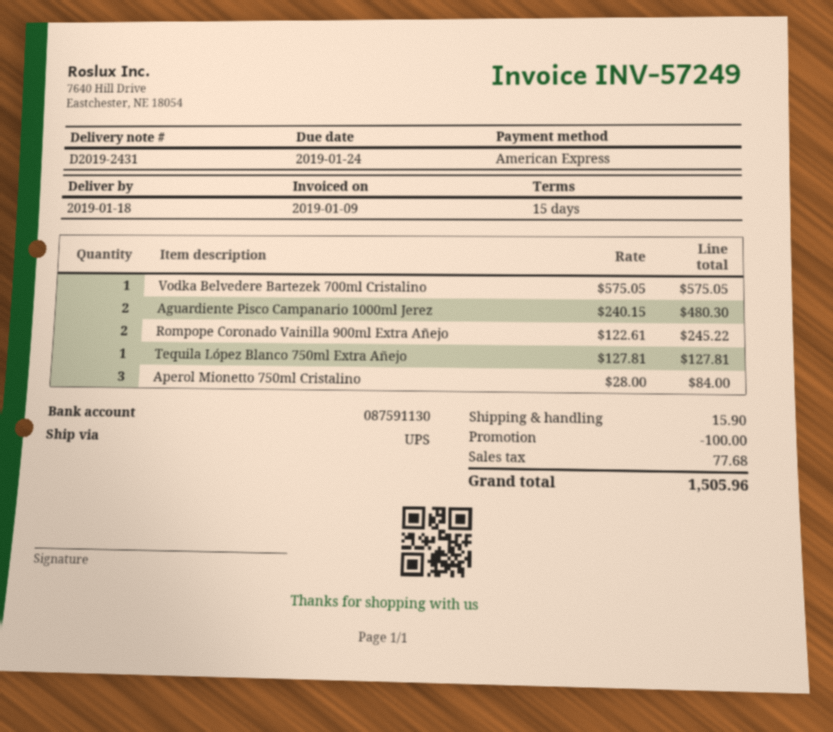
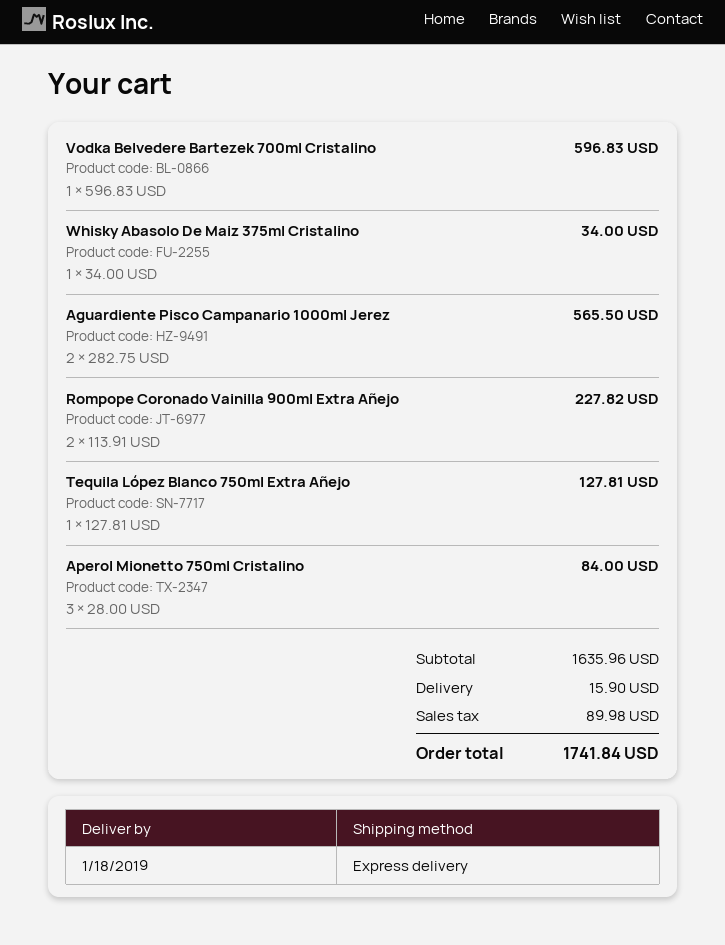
shipping method: UPS -> express
Vodka Belvedere Bartezek 700ml Cristalino: 1 x 575.05 = 575.05 -> 1 x 596.83 = 596.83
Aguardiente Pisco Campanario 1000ml Jerez: 2 x 240.15 = 480.30 -> 2 x 282.75 = 565.50
Rompope Coronado Vainilla 900ml Extra Añejo: 2 x 122.61 = 245.22 -> 2 x 113.91 = 227.82
Whisky Abasolo De Maiz 375ml Cristalino: none -> 1 x 34.00 = 34.00
discount: 100.00 -> none
tax: 77.68 -> 89.98
total: 1505.96 -> 1741.84

